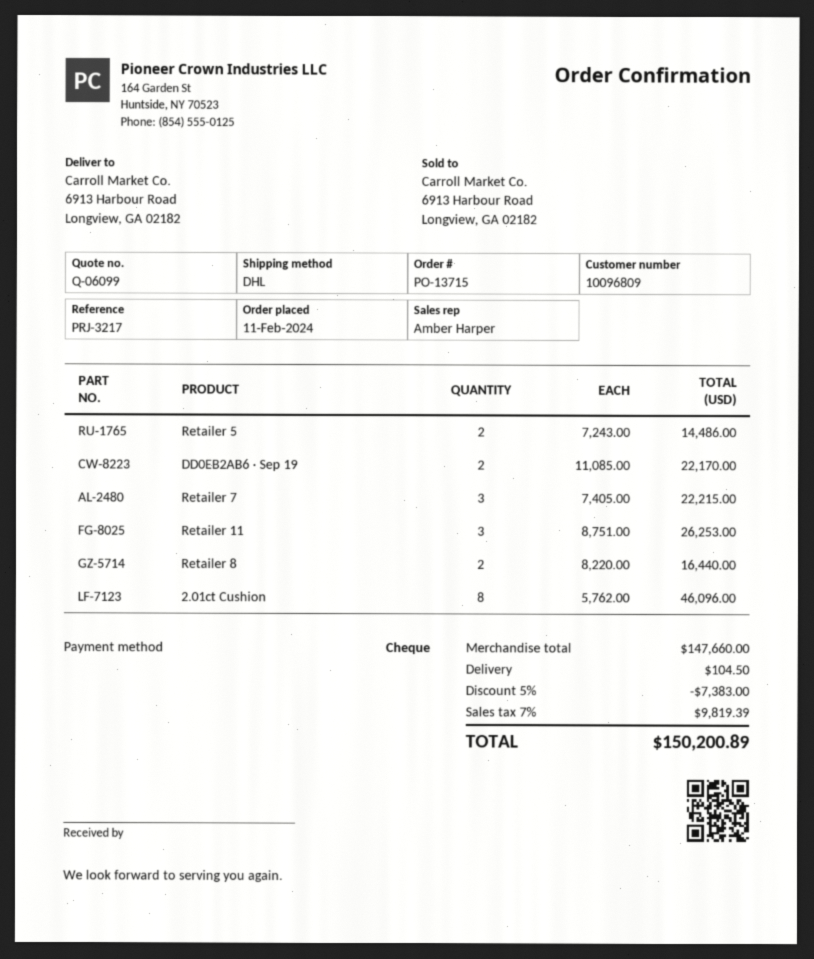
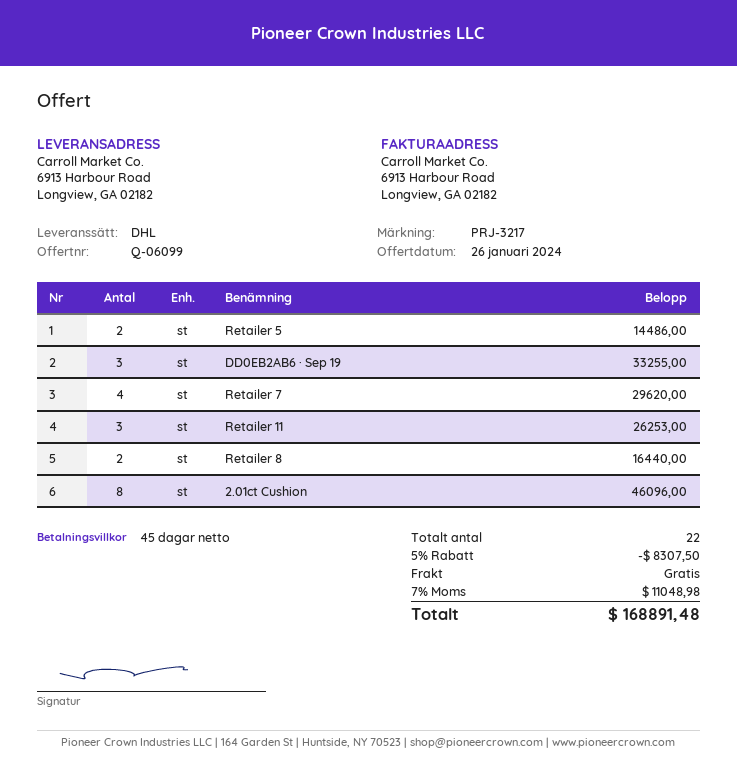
DD0EB2AB6 · Sep 19: 2 for 22170.00 -> 3 for 33255.00
Retailer 7: 3 for 22215.00 -> 4 for 29620.00
discount: 5% = 7383.00 -> 5% = 8307.50
shipping: 104.50 -> 0.00
tax: 7% = 9819.39 -> 7% = 11048.98
total: 150200.89 -> 168891.48

